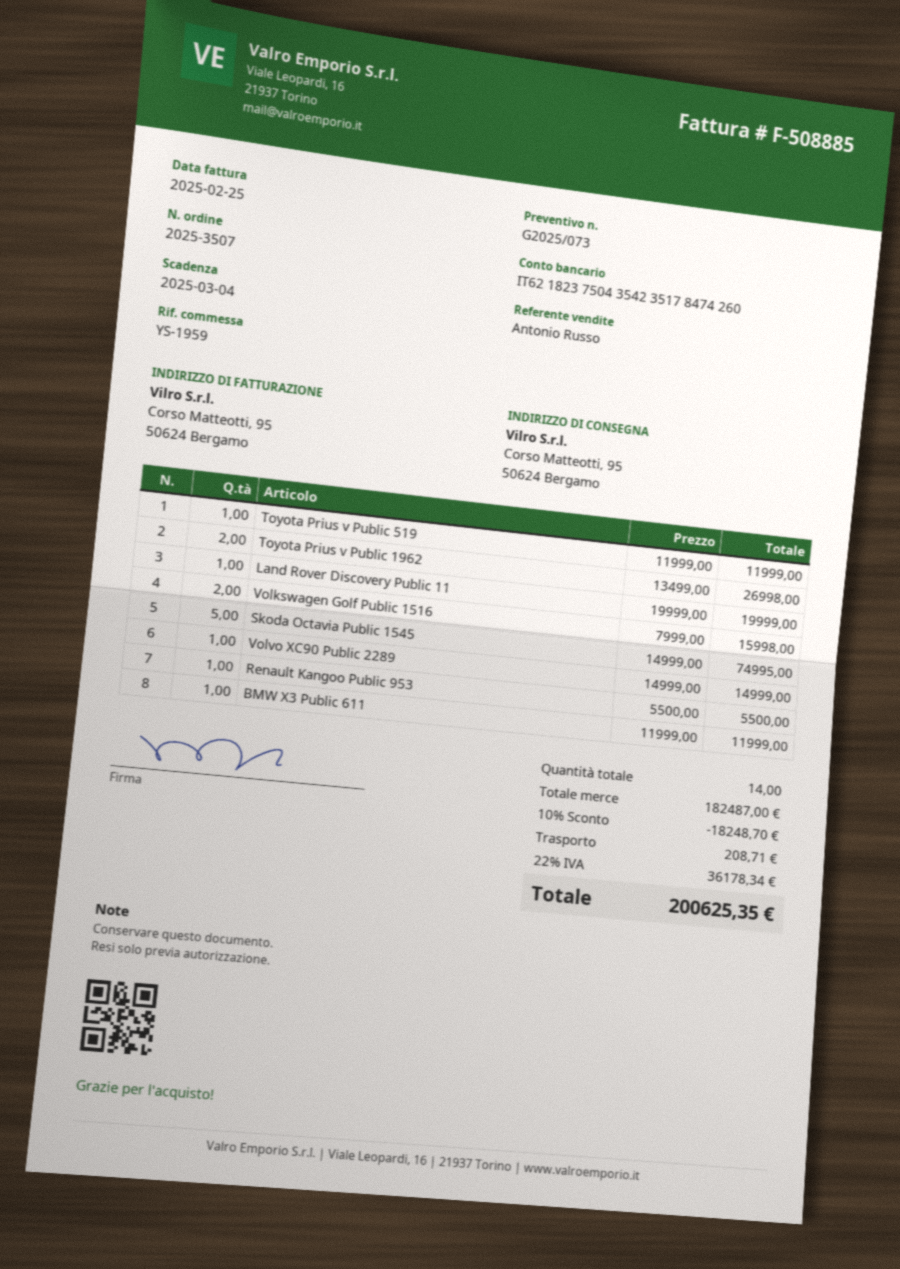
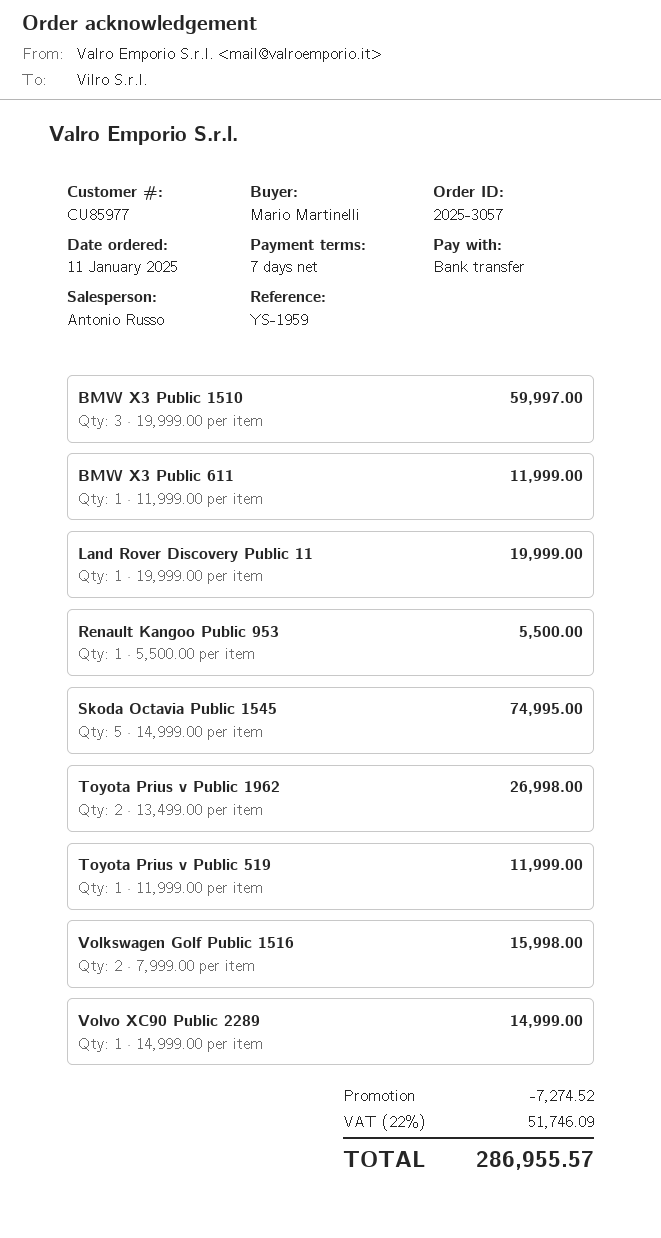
order number: 2025-3507 -> 2025-3057
BMW X3 Public 1510: none -> 3 x 19999.00 = 59997.00
discount: 18248.70 -> 7274.52
shipping: 208.71 -> none
tax: 22% = 36178.34 -> 22% = 51746.09
total: 200625.35 -> 286955.57

